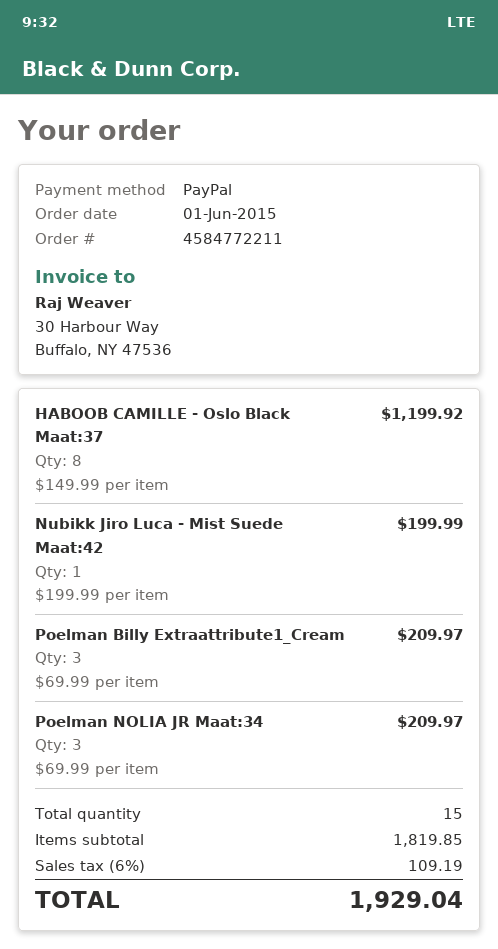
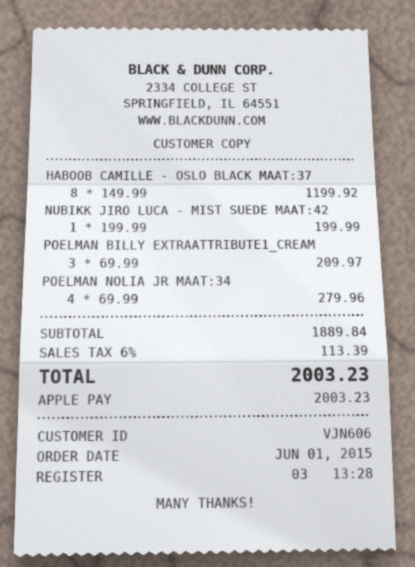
payment method: PayPal -> Apple Pay
Poelman NOLIA JR Maat:34: 3 x 69.99 = 209.97 -> 4 x 69.99 = 279.96
subtotal: 1819.85 -> 1889.84
tax: 6% = 109.19 -> 6% = 113.39
total: 1929.04 -> 2003.23

